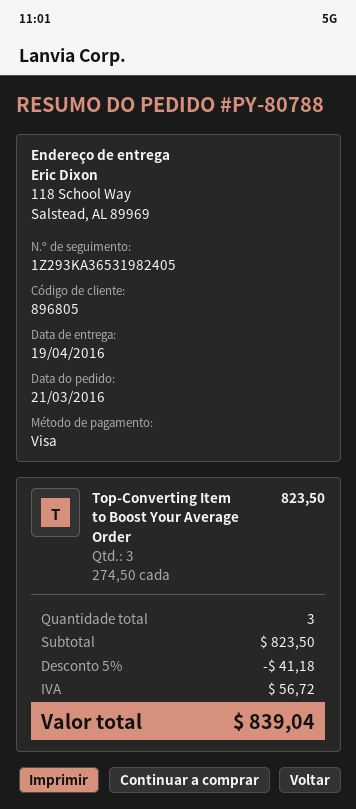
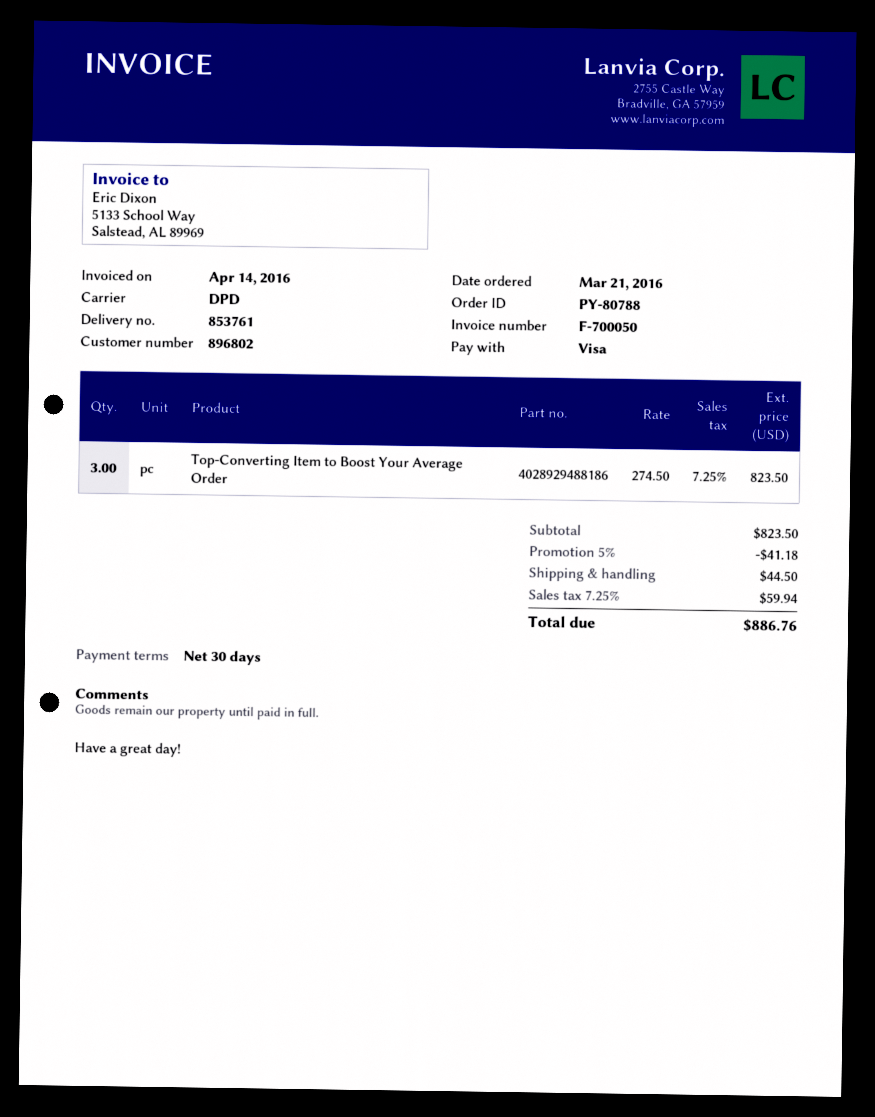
customer number: 896805 -> 896802
shipping: none -> 44.50
tax: 56.72 -> 59.94
total: 839.04 -> 886.76

